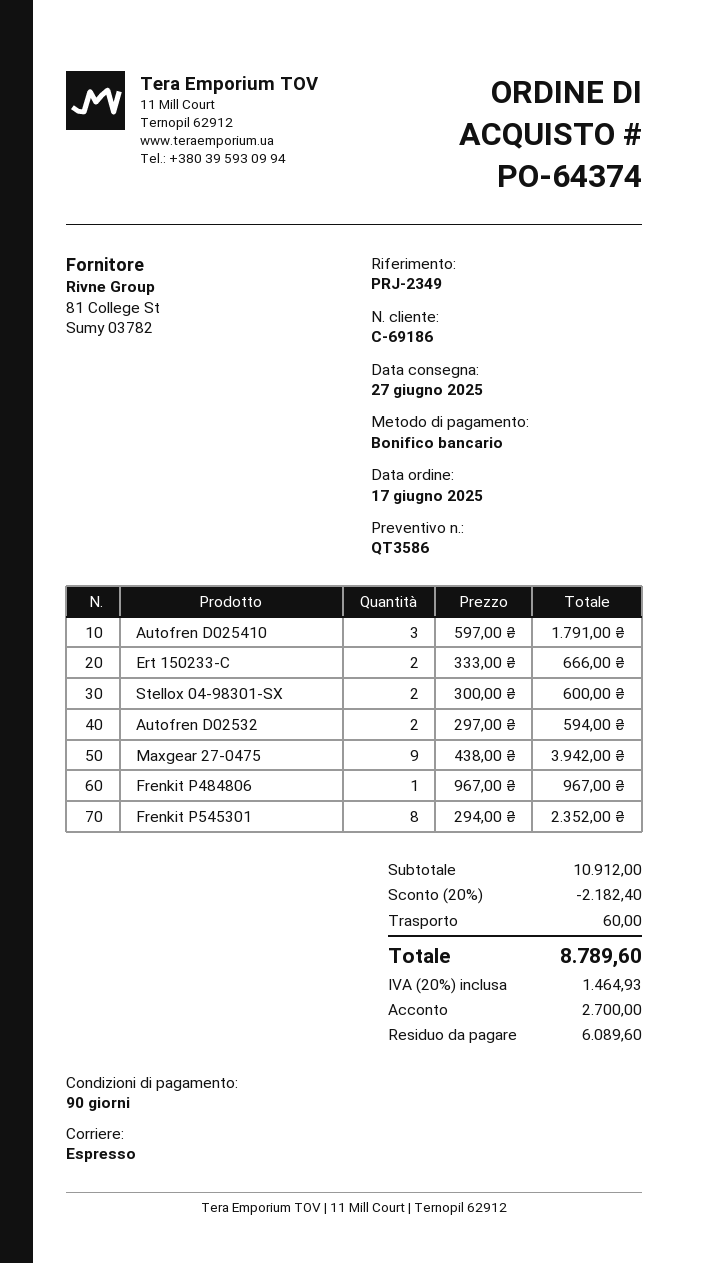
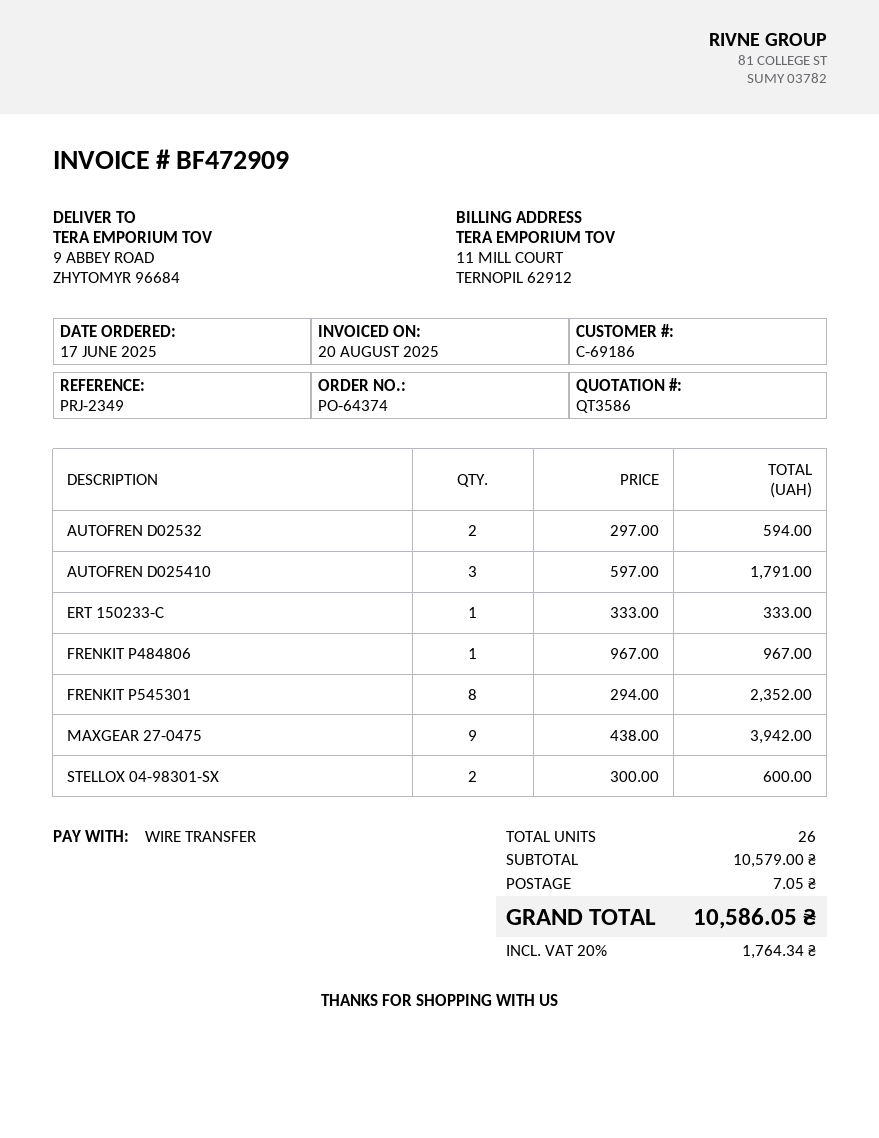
Ert 150233-C: 2 x 333.00 = 666.00 -> 1 x 333.00 = 333.00
subtotal: 10912.00 -> 10579.00
discount: 20% = 2182.40 -> none
shipping: 60.00 -> 7.05
tax: 20% = 1464.93 -> 20% = 1764.34
total: 8789.60 -> 10586.05

